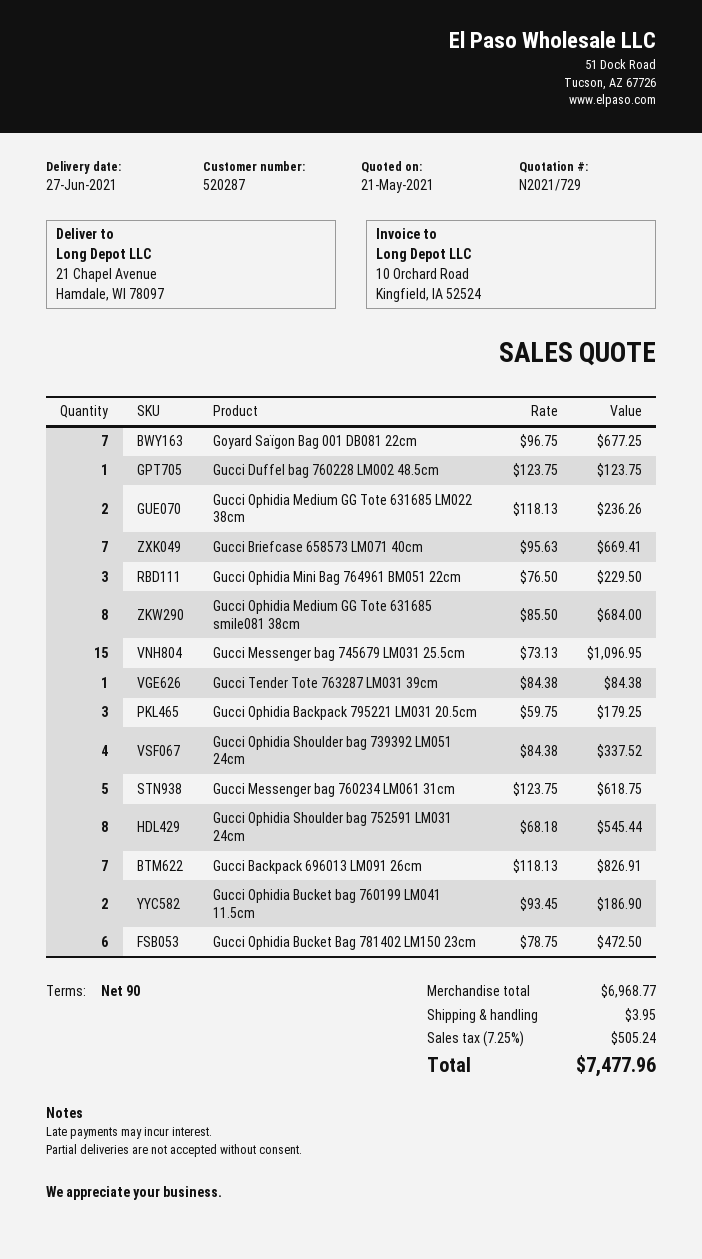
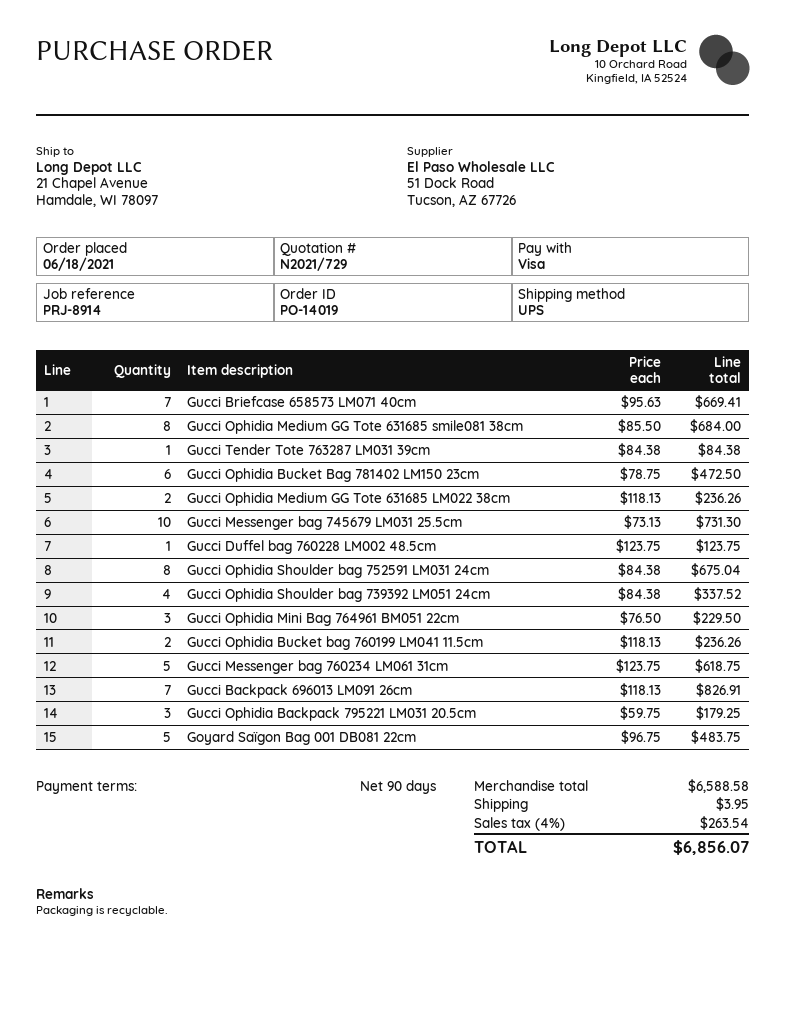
Goyard Saïgon Bag 001 DB081 22cm: 7 x 96.75 = 677.25 -> 5 x 96.75 = 483.75
Gucci Messenger bag 745679 LM031 25.5cm: 15 x 73.13 = 1096.95 -> 10 x 73.13 = 731.30
Gucci Ophidia Shoulder bag 752591 LM031 24cm: 8 x 68.18 = 545.44 -> 8 x 84.38 = 675.04
Gucci Ophidia Bucket bag 760199 LM041 11.5cm: 2 x 93.45 = 186.90 -> 2 x 118.13 = 236.26
subtotal: 6968.77 -> 6588.58
tax: 7.25% = 505.24 -> 4% = 263.54
total: 7477.96 -> 6856.07

